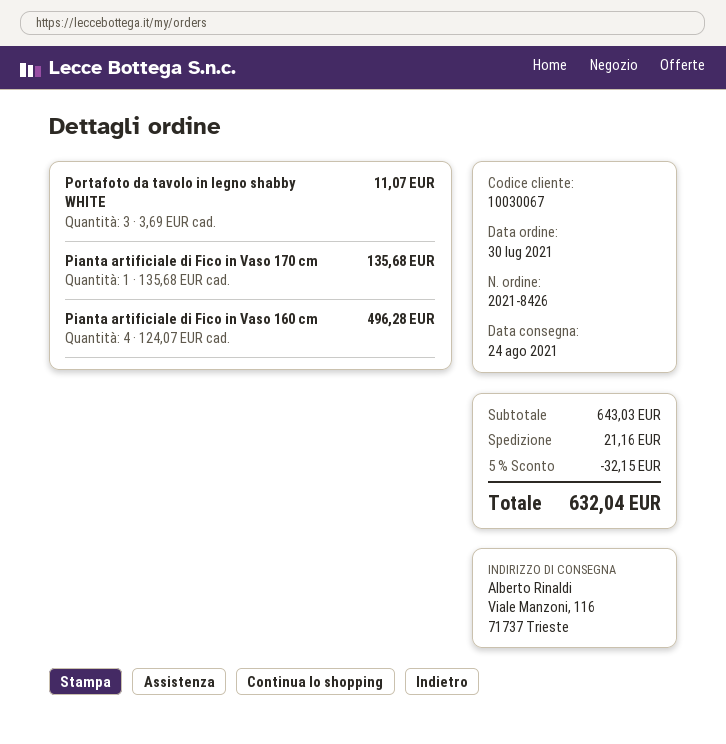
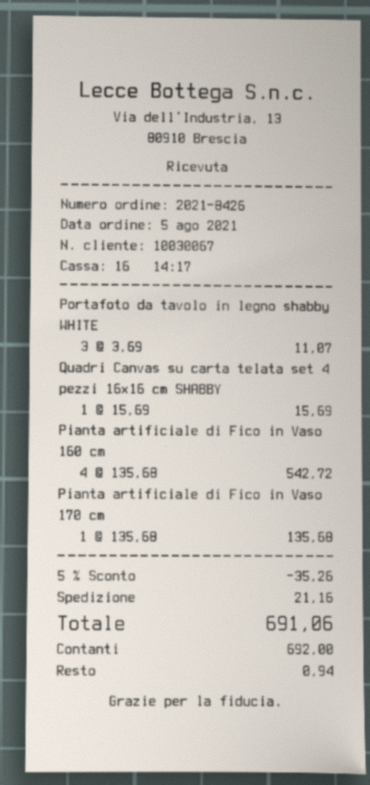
order date: 2021-07-30 -> 2021-08-05
Pianta artificiale di Fico in Vaso 160 cm: 4 x 124.07 = 496.28 -> 4 x 135.68 = 542.72
Quadri Canvas su carta telata set 4 pezzi 16x16 cm SHABBY: none -> 1 x 15.69 = 15.69
discount: 5% = 32.15 -> 5% = 35.26
total: 632.04 -> 691.06

